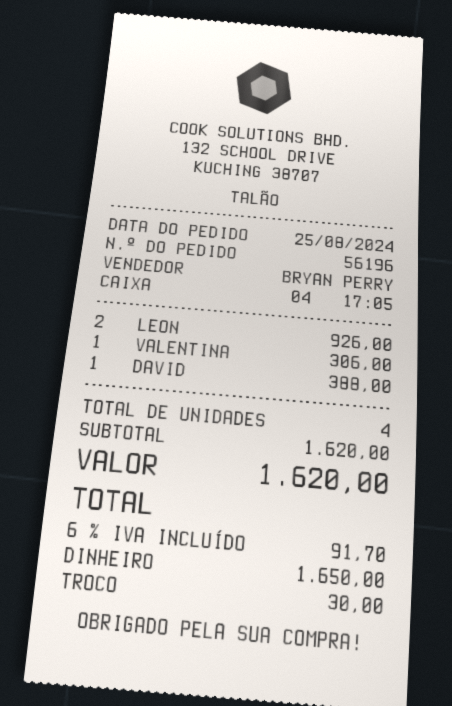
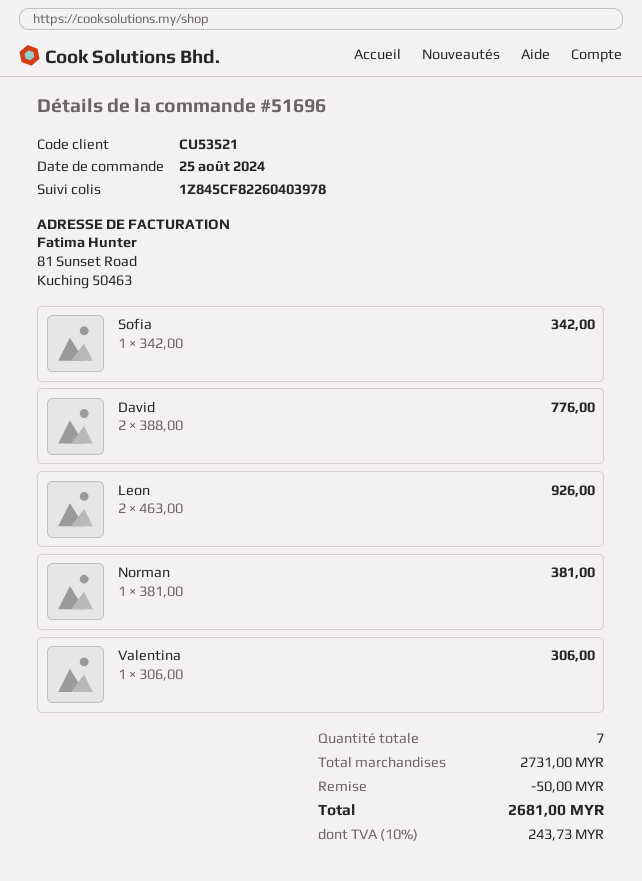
order number: 56196 -> 51696
DAVID: 1 for 388.00 -> 2 for 776.00
Sofia: none -> 1 for 342.00
Norman: none -> 1 for 381.00
total quantity: 4 -> 7
subtotal: 1620.00 -> 2731.00
discount: none -> 50.00
tax: 6% = 91.70 -> 10% = 243.73
total: 1620.00 -> 2681.00

